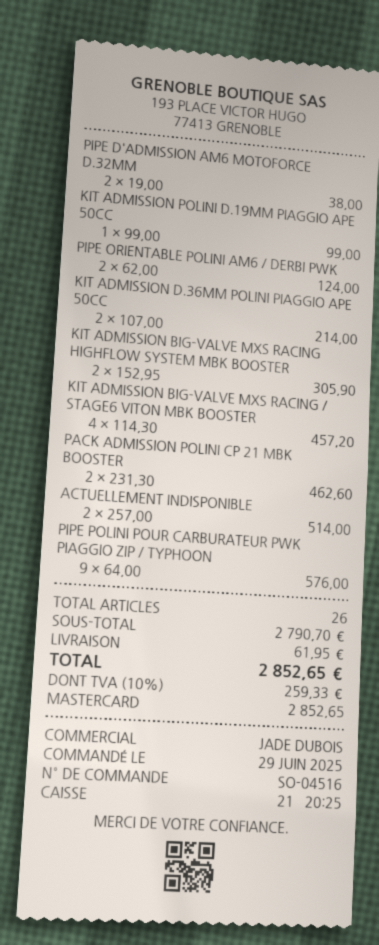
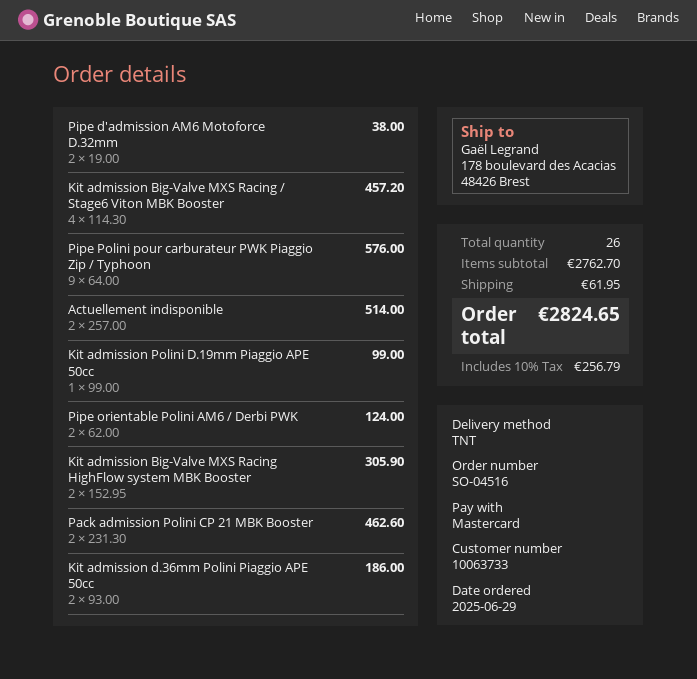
KIT ADMISSION D.36MM POLINI PIAGGIO APE 50CC: 2 x 107.00 = 214.00 -> 2 x 93.00 = 186.00
subtotal: 2790.70 -> 2762.70
tax: 10% = 259.33 -> 10% = 256.79
total: 2852.65 -> 2824.65

